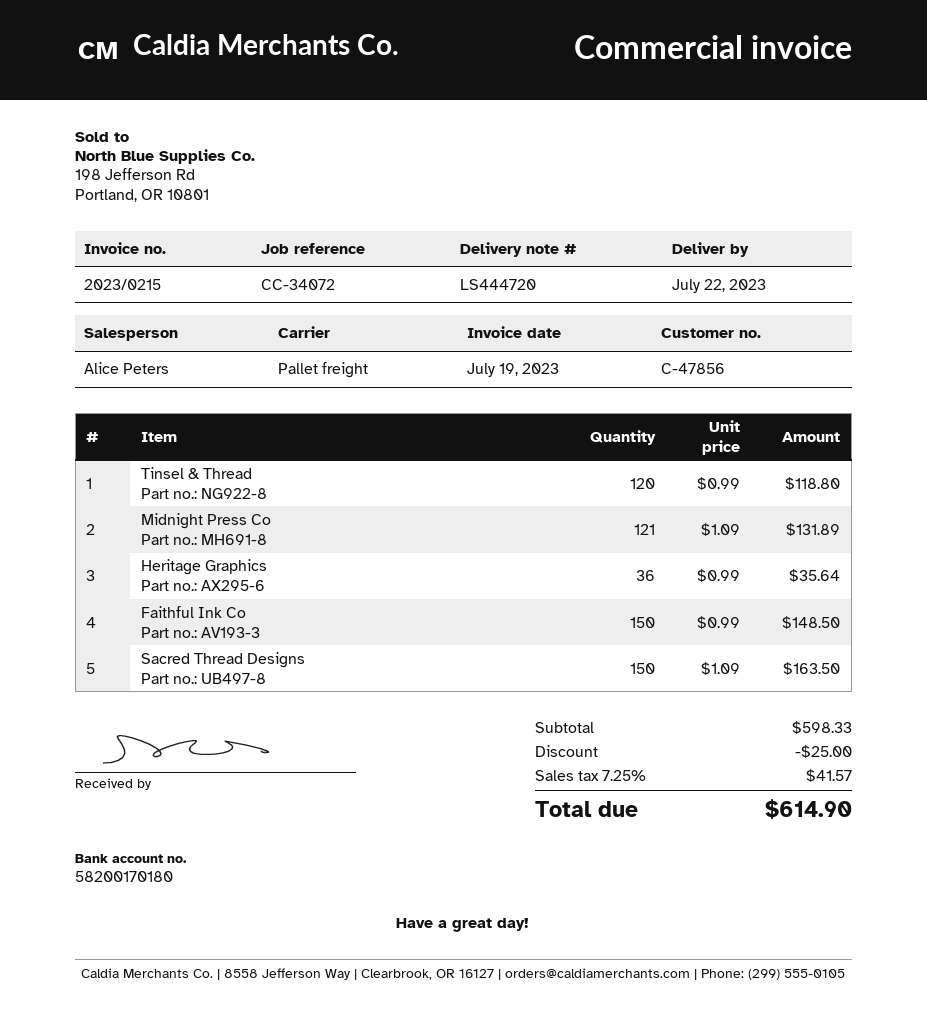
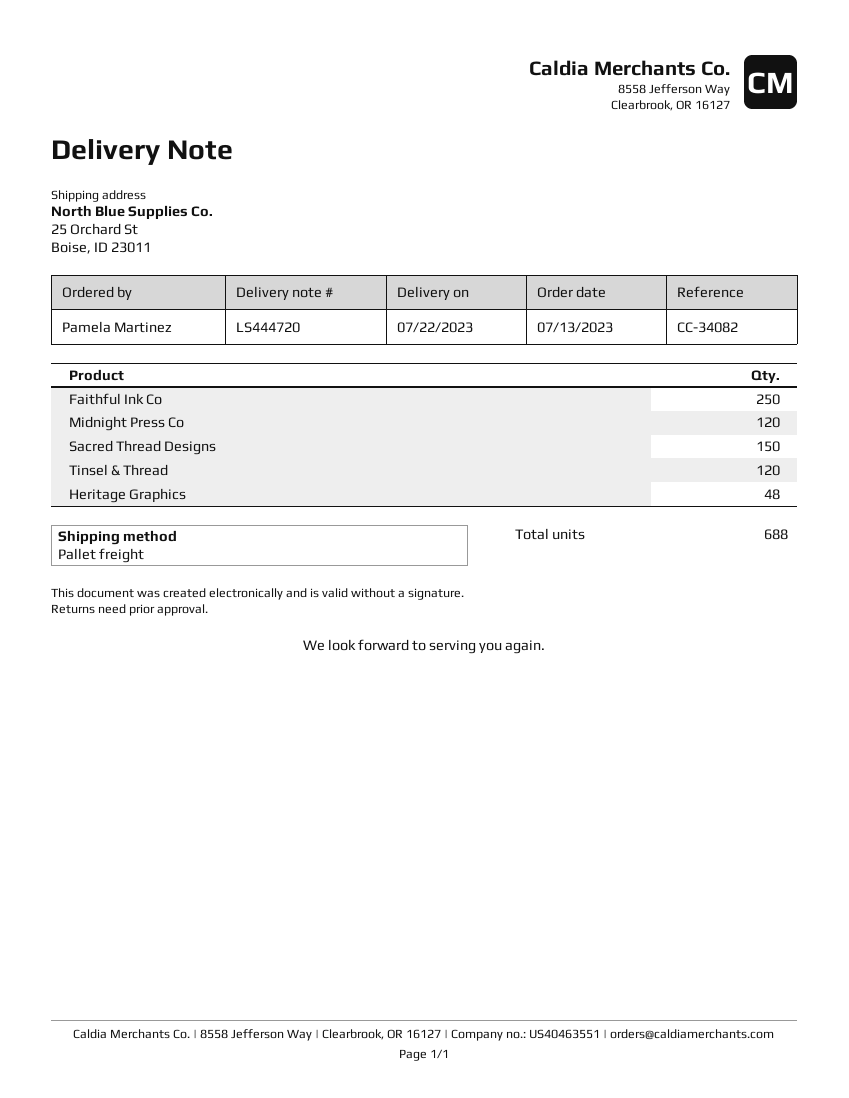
reference: CC-34072 -> CC-34082
Midnight Press Co: 121 -> 120
Heritage Graphics: 36 -> 48
Faithful Ink Co: 150 -> 250

